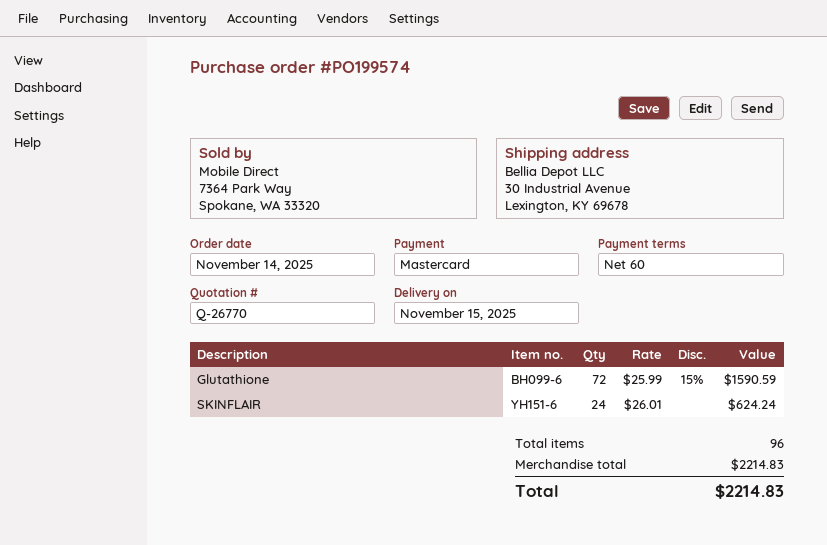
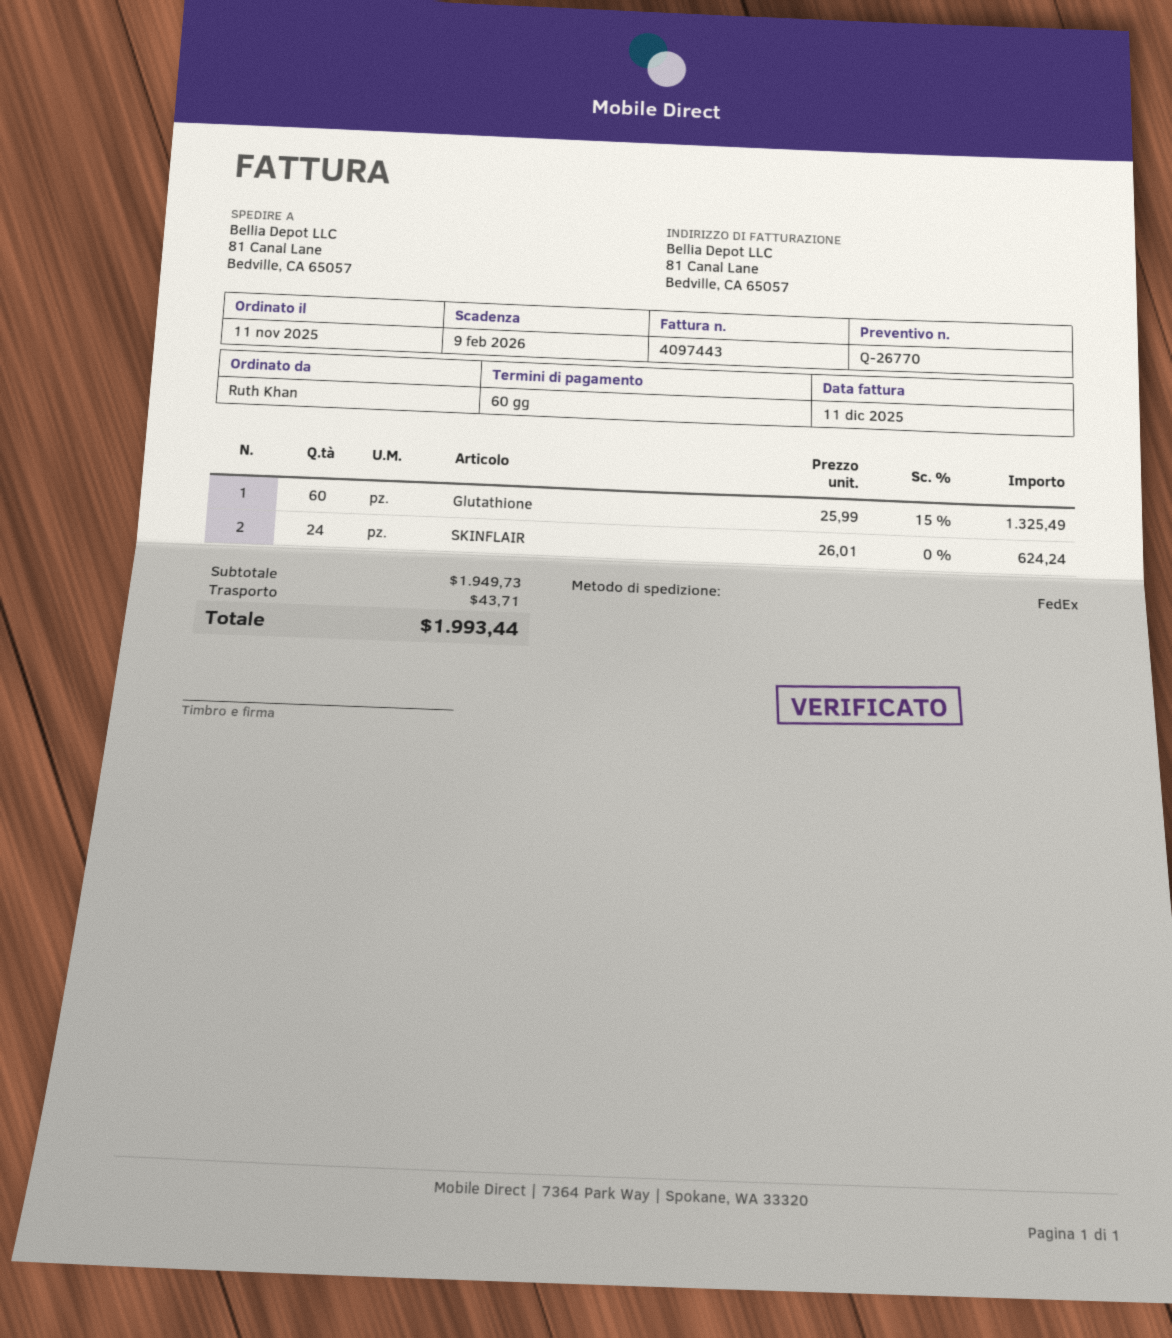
order date: 2025-11-14 -> 2025-11-11
ship to: 30 Industrial Avenue, Lexington, KY 69678 -> 81 Canal Lane, Bedville, CA 65057
Glutathione: 72 x 25.99 - 15% = 1590.59 -> 60 x 25.99 - 15% = 1325.49
subtotal: 2214.83 -> 1949.73
shipping: none -> 43.71
total: 2214.83 -> 1993.44

